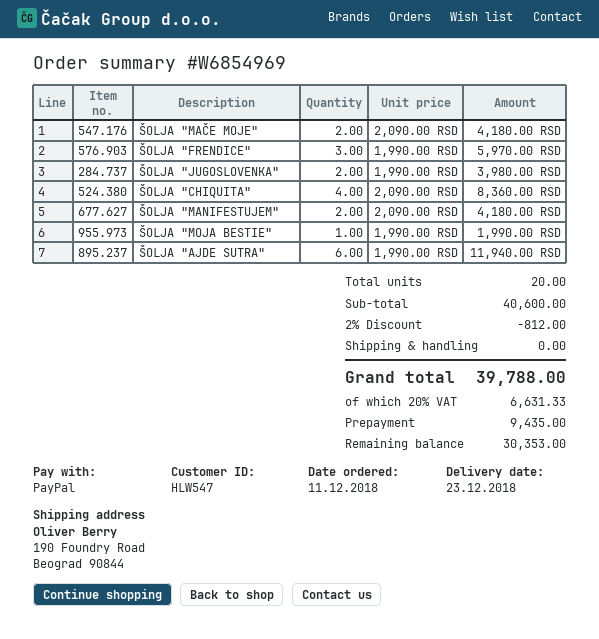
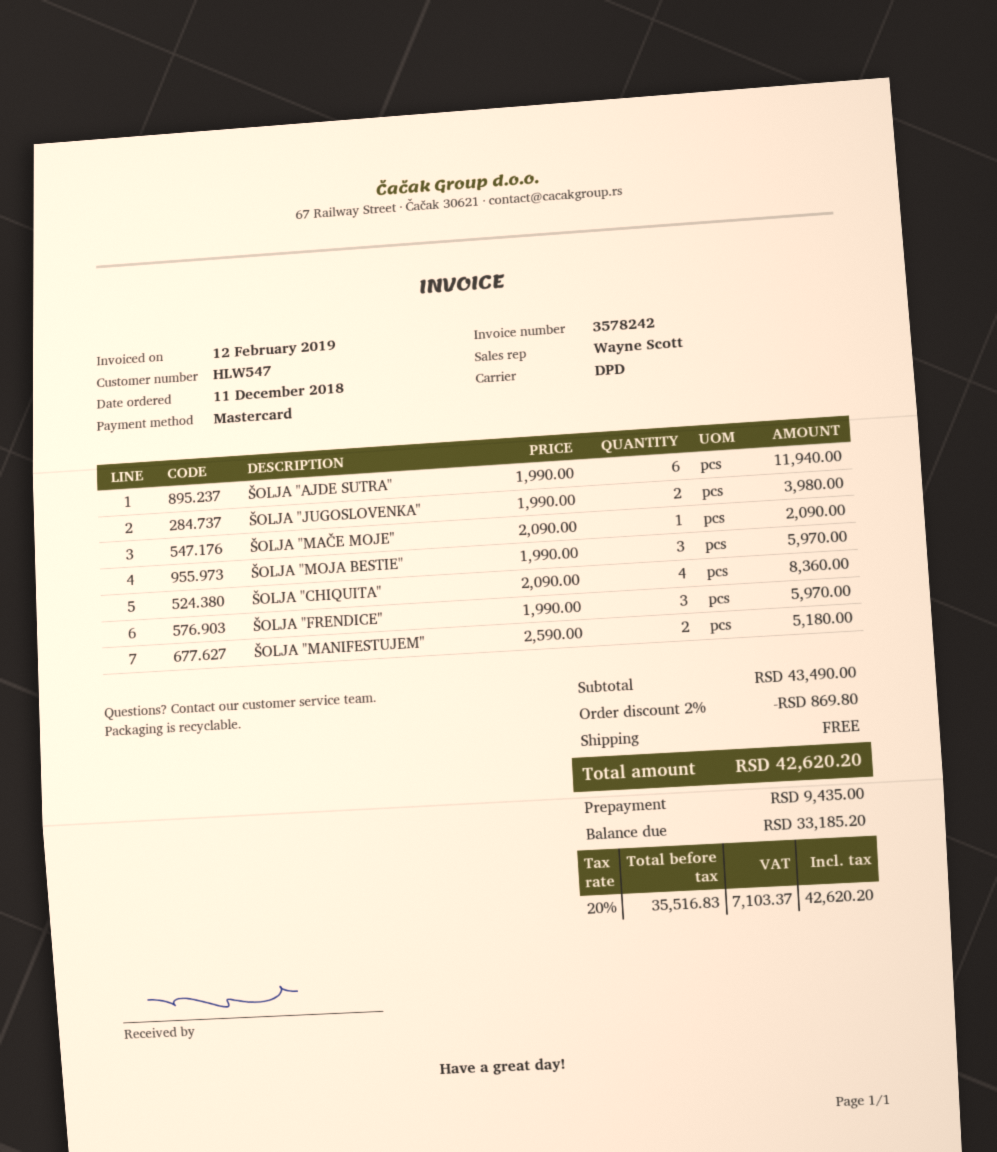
payment method: PayPal -> Mastercard
ŠOLJA "MAČE MOJE": 2 x 2090.00 = 4180.00 -> 1 x 2090.00 = 2090.00
ŠOLJA "MANIFESTUJEM": 2 x 2090.00 = 4180.00 -> 2 x 2590.00 = 5180.00
ŠOLJA "MOJA BESTIE": 1 x 1990.00 = 1990.00 -> 3 x 1990.00 = 5970.00
subtotal: 40600.00 -> 43490.00
discount: 2% = 812.00 -> 2% = 869.80
tax: 20% = 6631.33 -> 20% = 7103.37
total: 39788.00 -> 42620.20
balance: 30353.00 -> 33185.20

